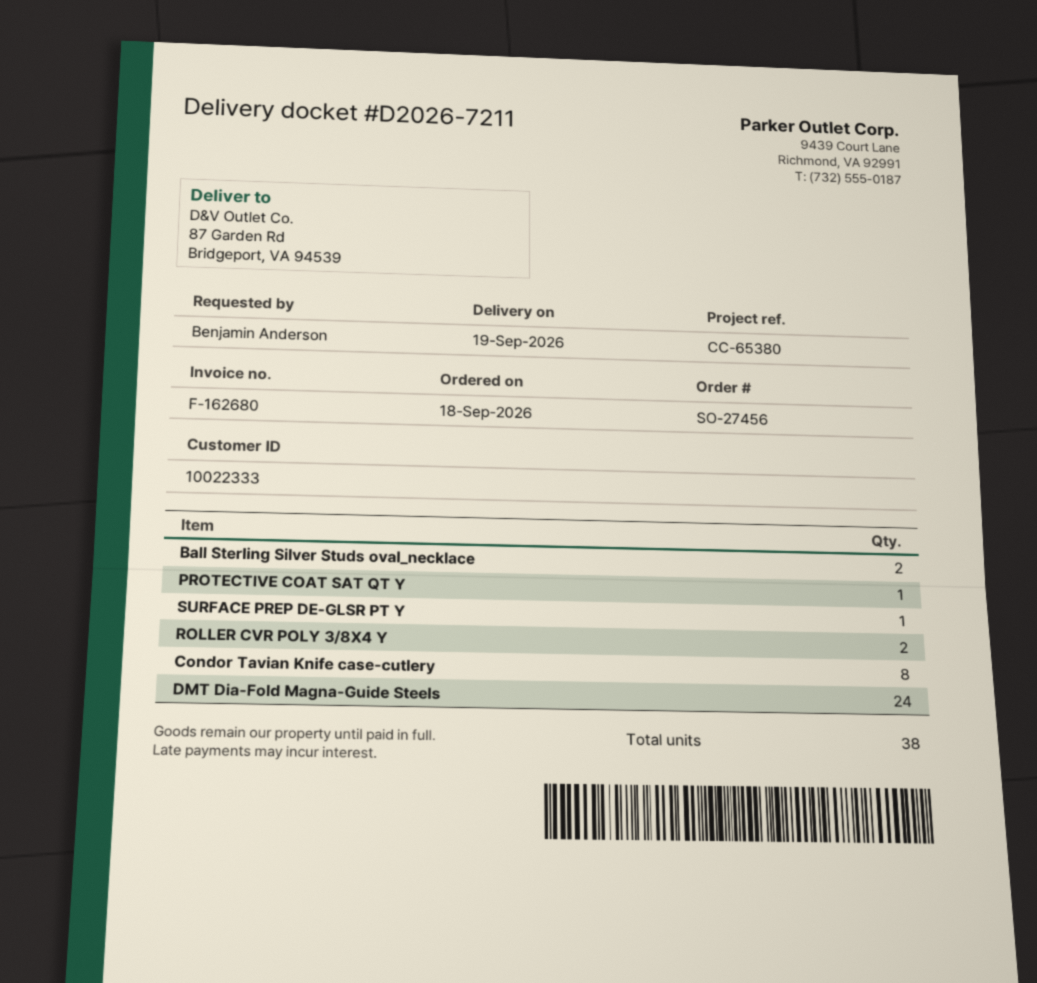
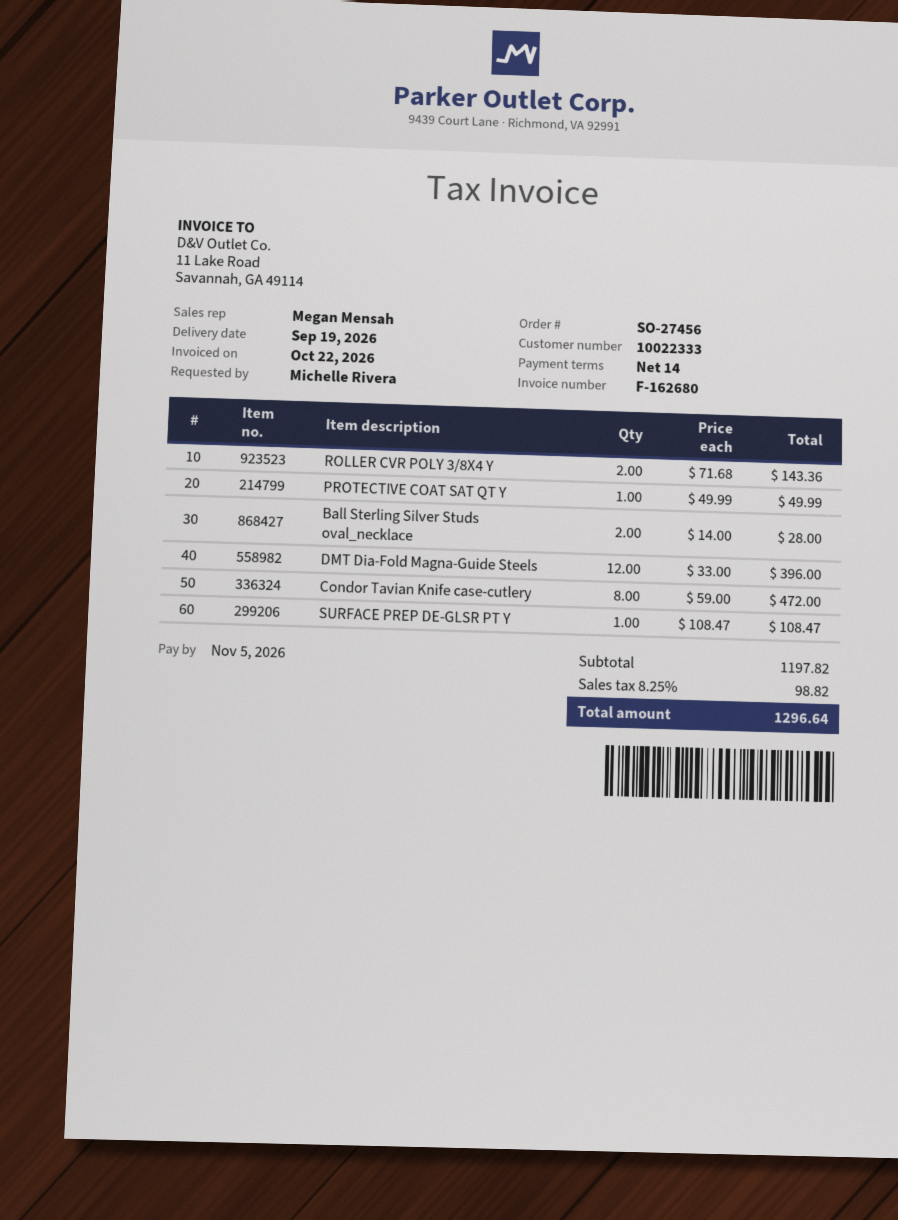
ordered by: Benjamin Anderson -> Michelle Rivera
DMT Dia-Fold Magna-Guide Steels: 24 -> 12

